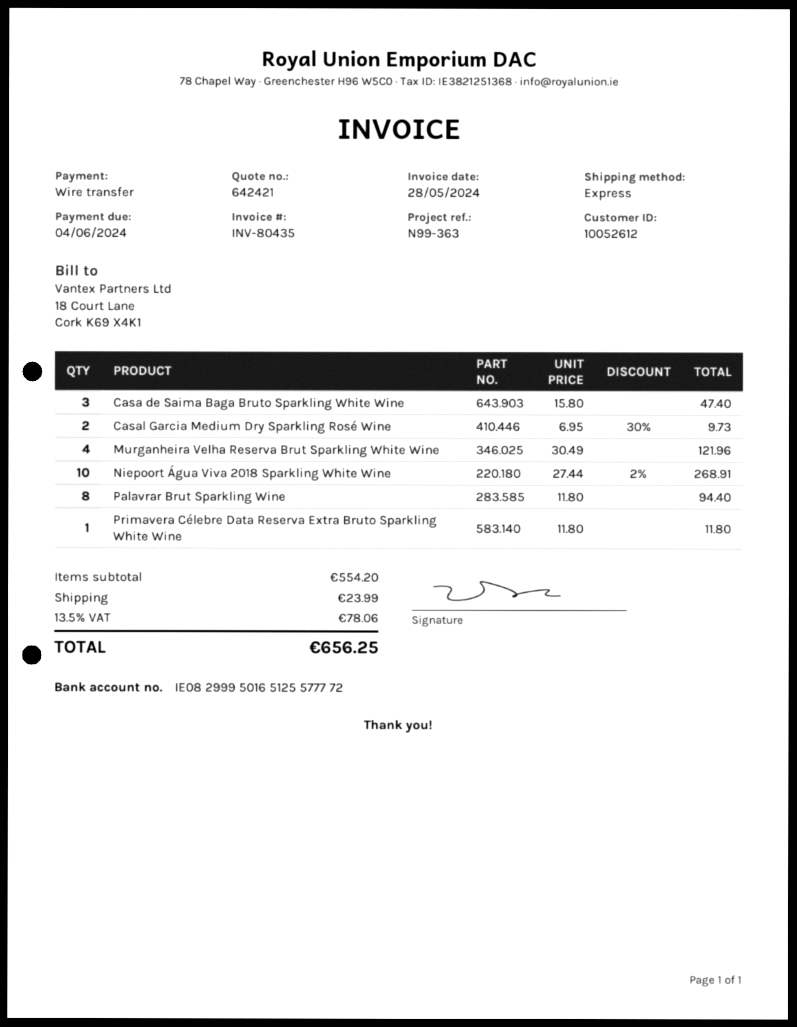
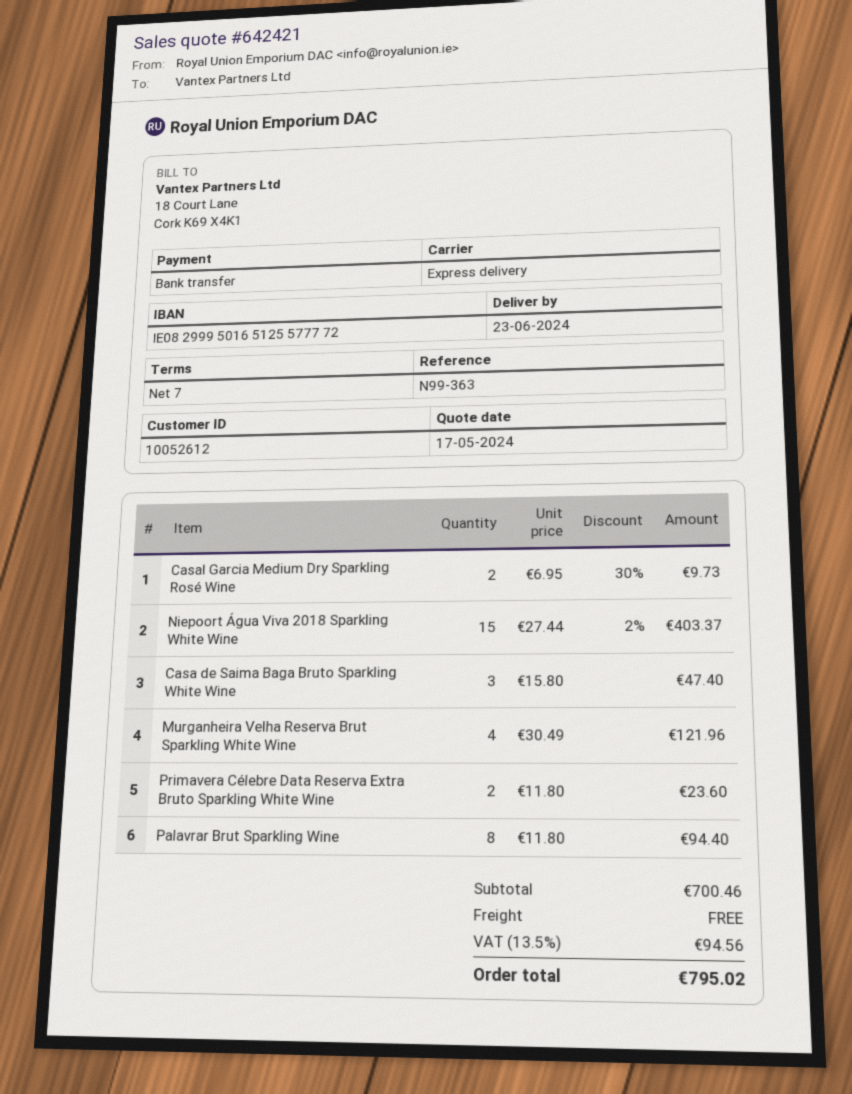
Niepoort Água Viva 2018 Sparkling White Wine: 10 x 27.44 - 2% = 268.91 -> 15 x 27.44 - 2% = 403.37
Primavera Célebre Data Reserva Extra Bruto Sparkling White Wine: 1 x 11.80 = 11.80 -> 2 x 11.80 = 23.60
subtotal: 554.20 -> 700.46
shipping: 23.99 -> 0.00
tax: 13.5% = 78.06 -> 13.5% = 94.56
total: 656.25 -> 795.02

